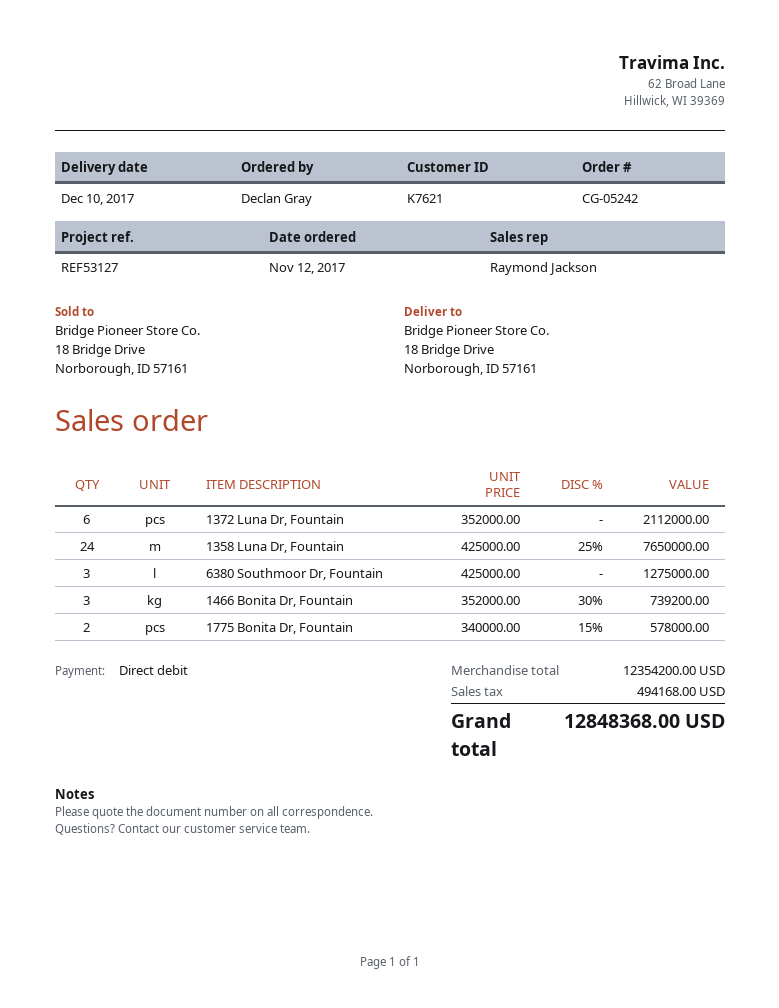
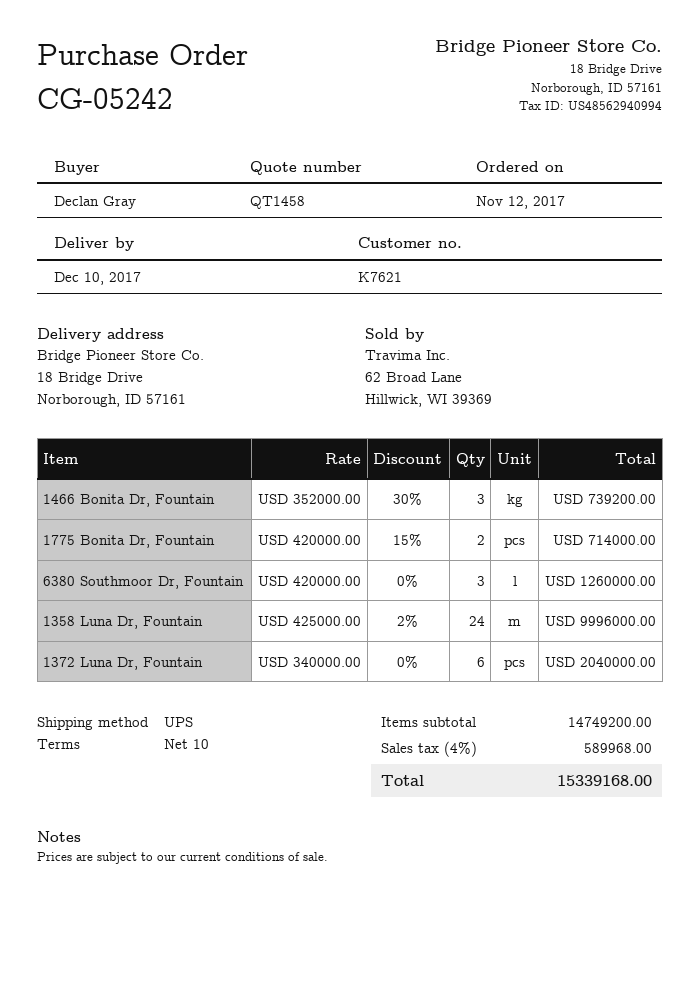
1372 Luna Dr, Fountain: 6 x 352000.00 = 2112000.00 -> 6 x 340000.00 = 2040000.00
1358 Luna Dr, Fountain: 24 x 425000.00 - 25% = 7650000.00 -> 24 x 425000.00 - 2% = 9996000.00
6380 Southmoor Dr, Fountain: 3 x 425000.00 = 1275000.00 -> 3 x 420000.00 = 1260000.00
1775 Bonita Dr, Fountain: 2 x 340000.00 - 15% = 578000.00 -> 2 x 420000.00 - 15% = 714000.00
subtotal: 12354200.00 -> 14749200.00
tax: 494168.00 -> 589968.00
total: 12848368.00 -> 15339168.00

